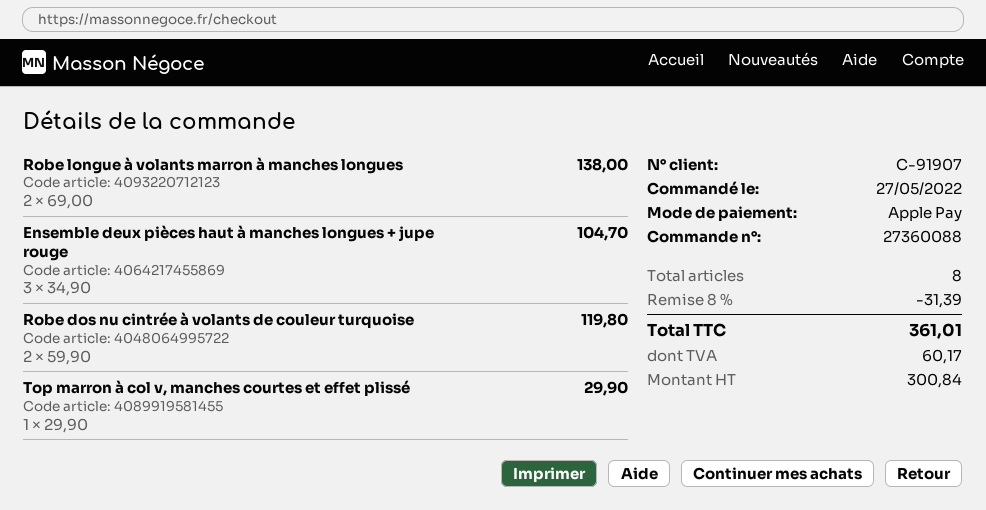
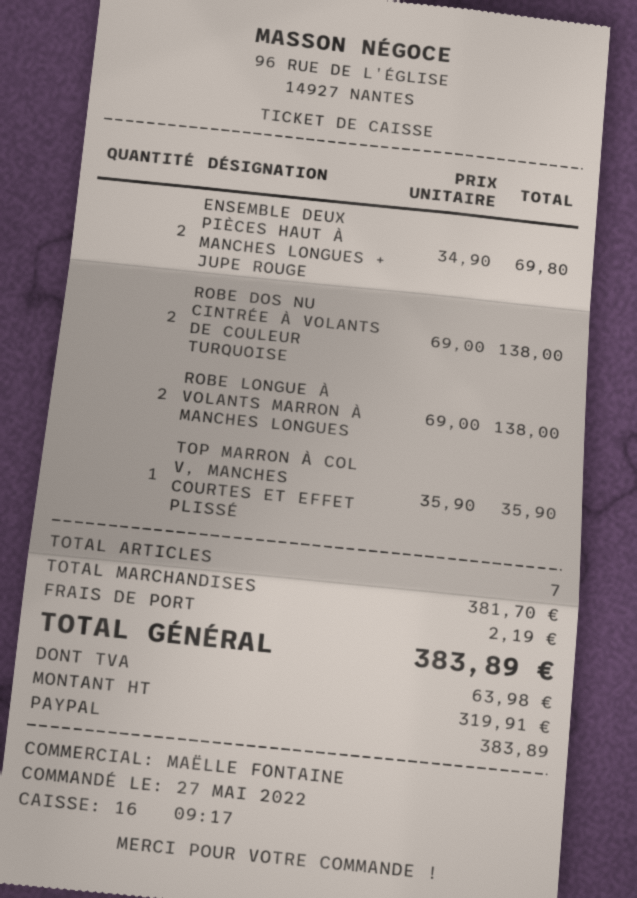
payment method: Apple Pay -> PayPal
Ensemble deux pièces haut à manches longues + jupe rouge: 3 x 34.90 = 104.70 -> 2 x 34.90 = 69.80
Robe dos nu cintrée à volants de couleur turquoise: 2 x 59.90 = 119.80 -> 2 x 69.00 = 138.00
Top marron à col v, manches courtes et effet plissé: 1 x 29.90 = 29.90 -> 1 x 35.90 = 35.90
total quantity: 8 -> 7
discount: 8% = 31.39 -> none
shipping: none -> 2.19
net: 300.84 -> 319.91
tax: 60.17 -> 63.98
total: 361.01 -> 383.89

